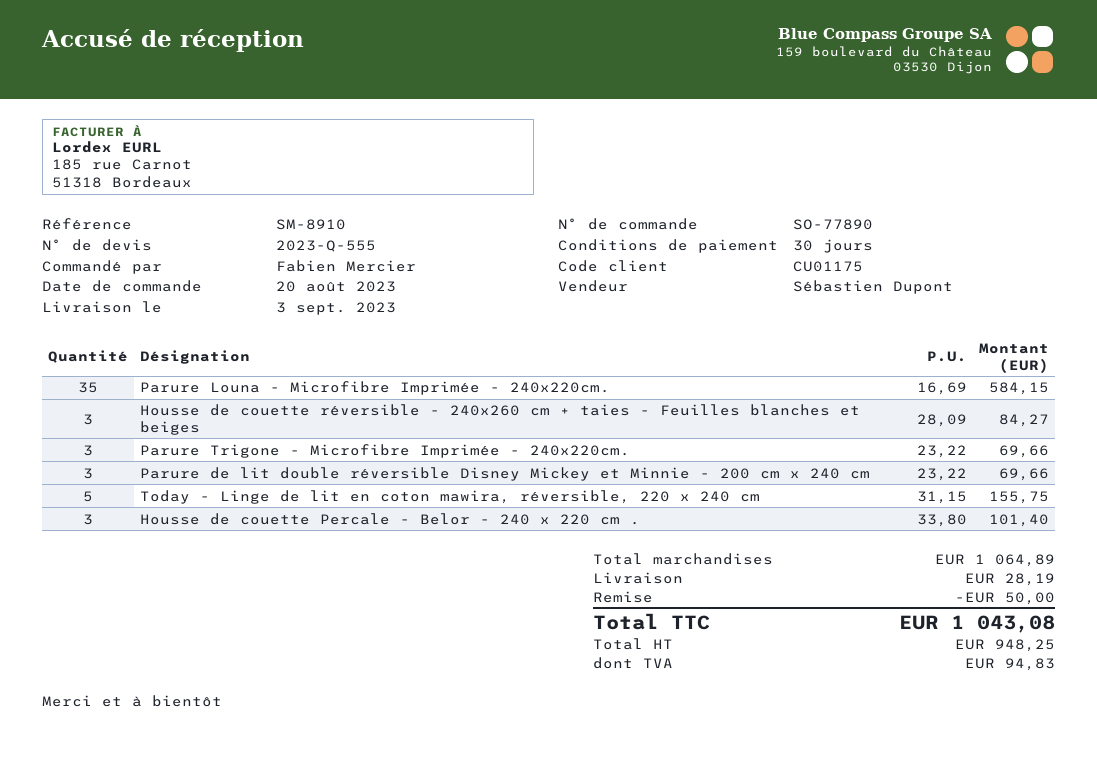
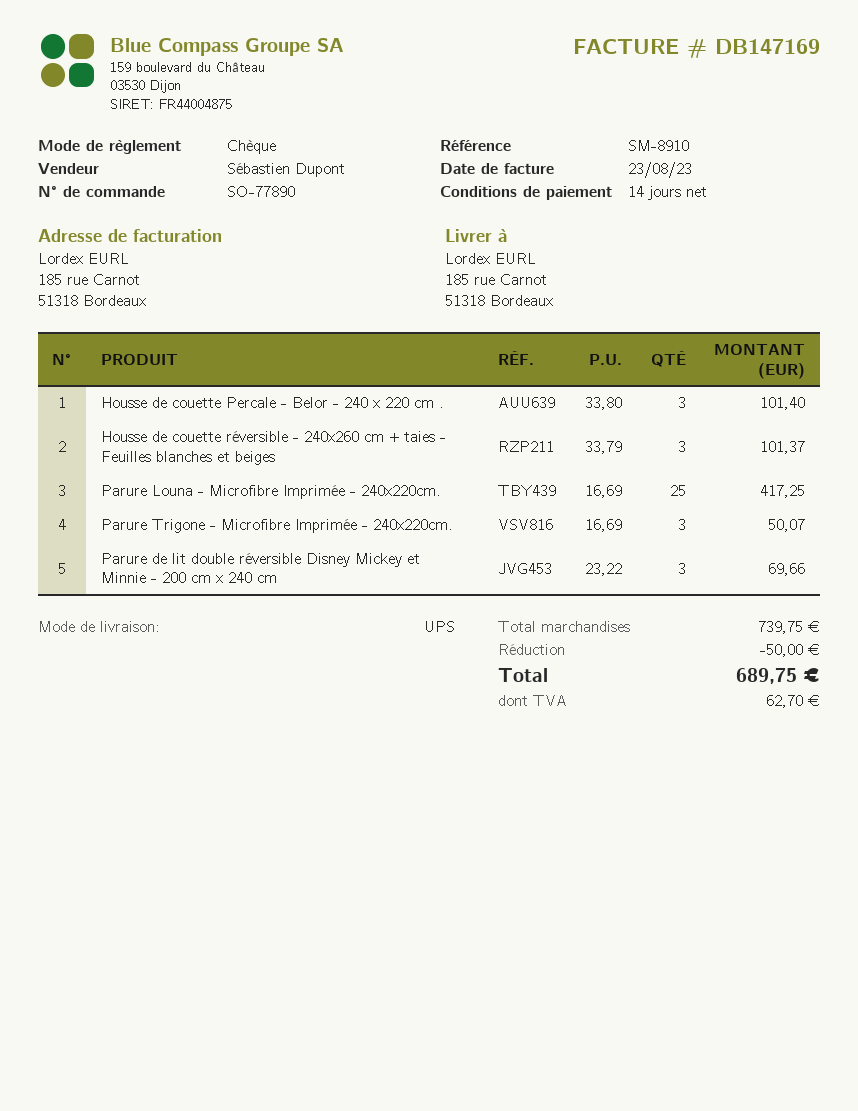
payment terms: 30 days -> 14 days
Parure Louna - Microfibre Imprimée - 240x220cm.: 35 x 16.69 = 584.15 -> 25 x 16.69 = 417.25
Housse de couette réversible - 240x260 cm + taies - Feuilles blanches et beiges: 3 x 28.09 = 84.27 -> 3 x 33.79 = 101.37
Parure Trigone - Microfibre Imprimée - 240x220cm.: 3 x 23.22 = 69.66 -> 3 x 16.69 = 50.07
Today - Linge de lit en coton mawira, réversible, 220 x 240 cm: 5 x 31.15 = 155.75 -> none
subtotal: 1064.89 -> 739.75
shipping: 28.19 -> none
tax: 94.83 -> 62.70
total: 1043.08 -> 689.75

